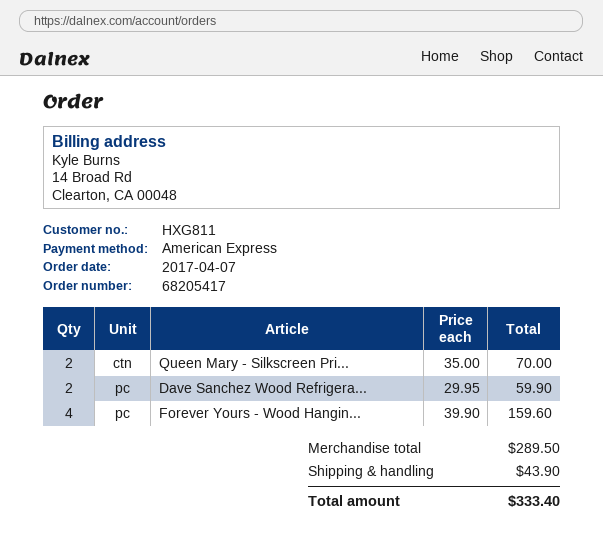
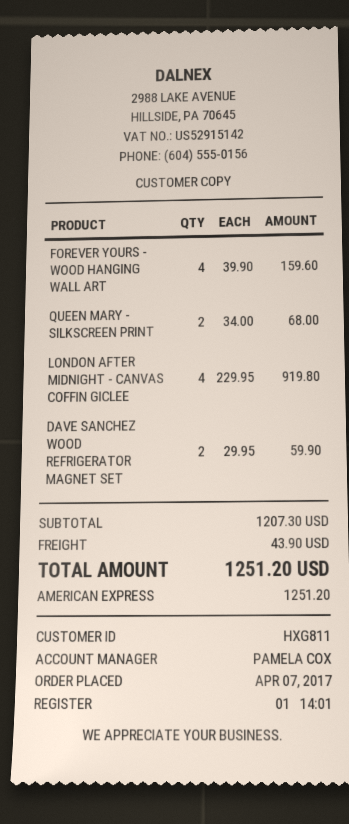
Queen Mary - Silkscreen Pri...: 2 x 35.00 = 70.00 -> 2 x 34.00 = 68.00
LONDON AFTER MIDNIGHT - CANVAS COFFIN GICLEE: none -> 4 x 229.95 = 919.80
subtotal: 289.50 -> 1207.30
total: 333.40 -> 1251.20

